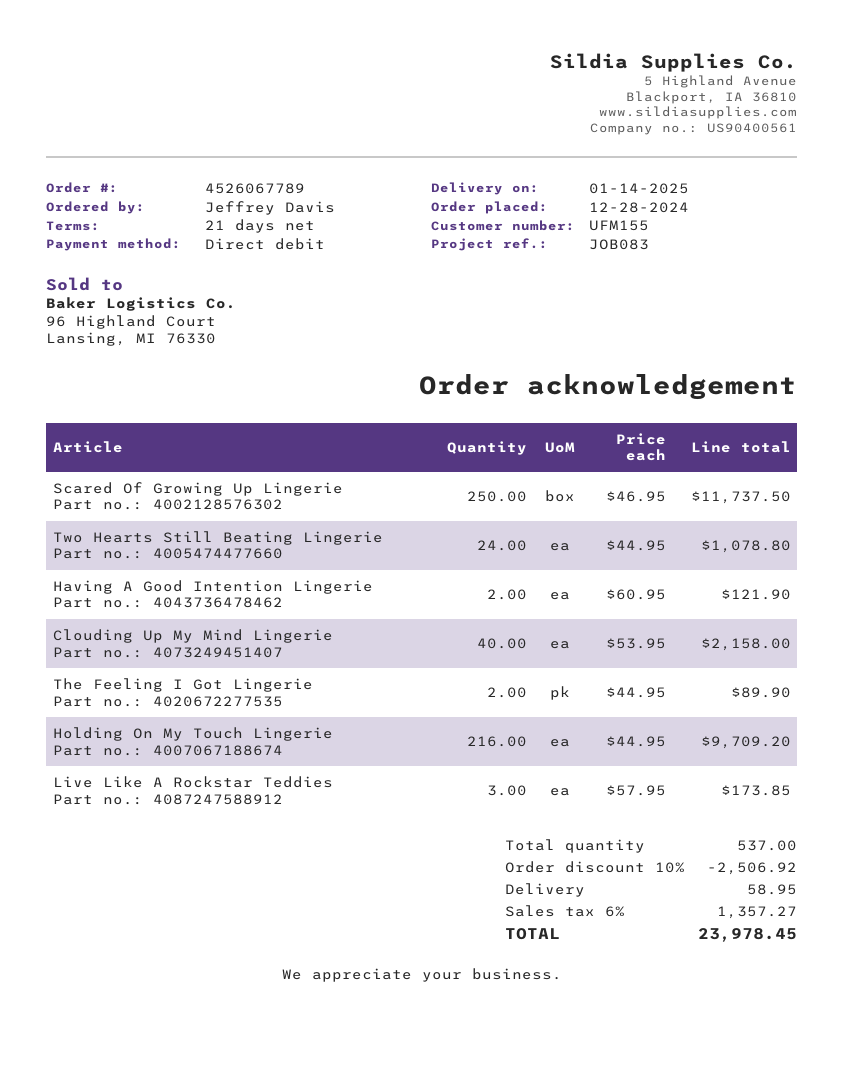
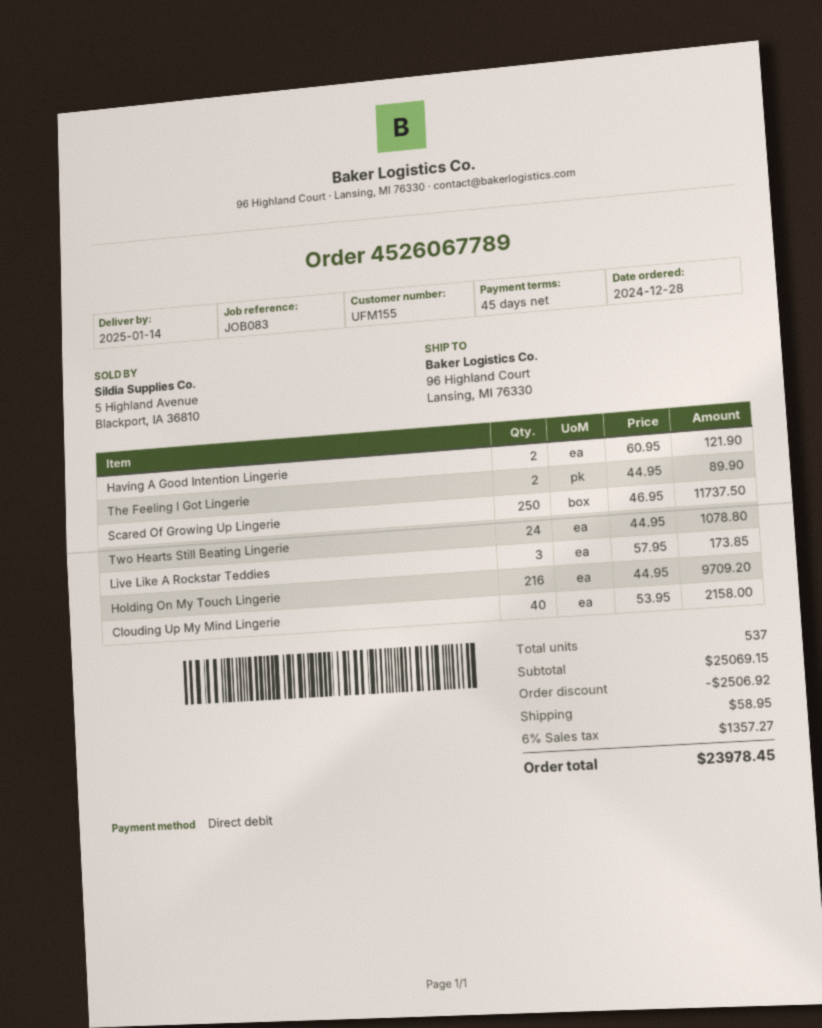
payment terms: 21 days -> 45 days

